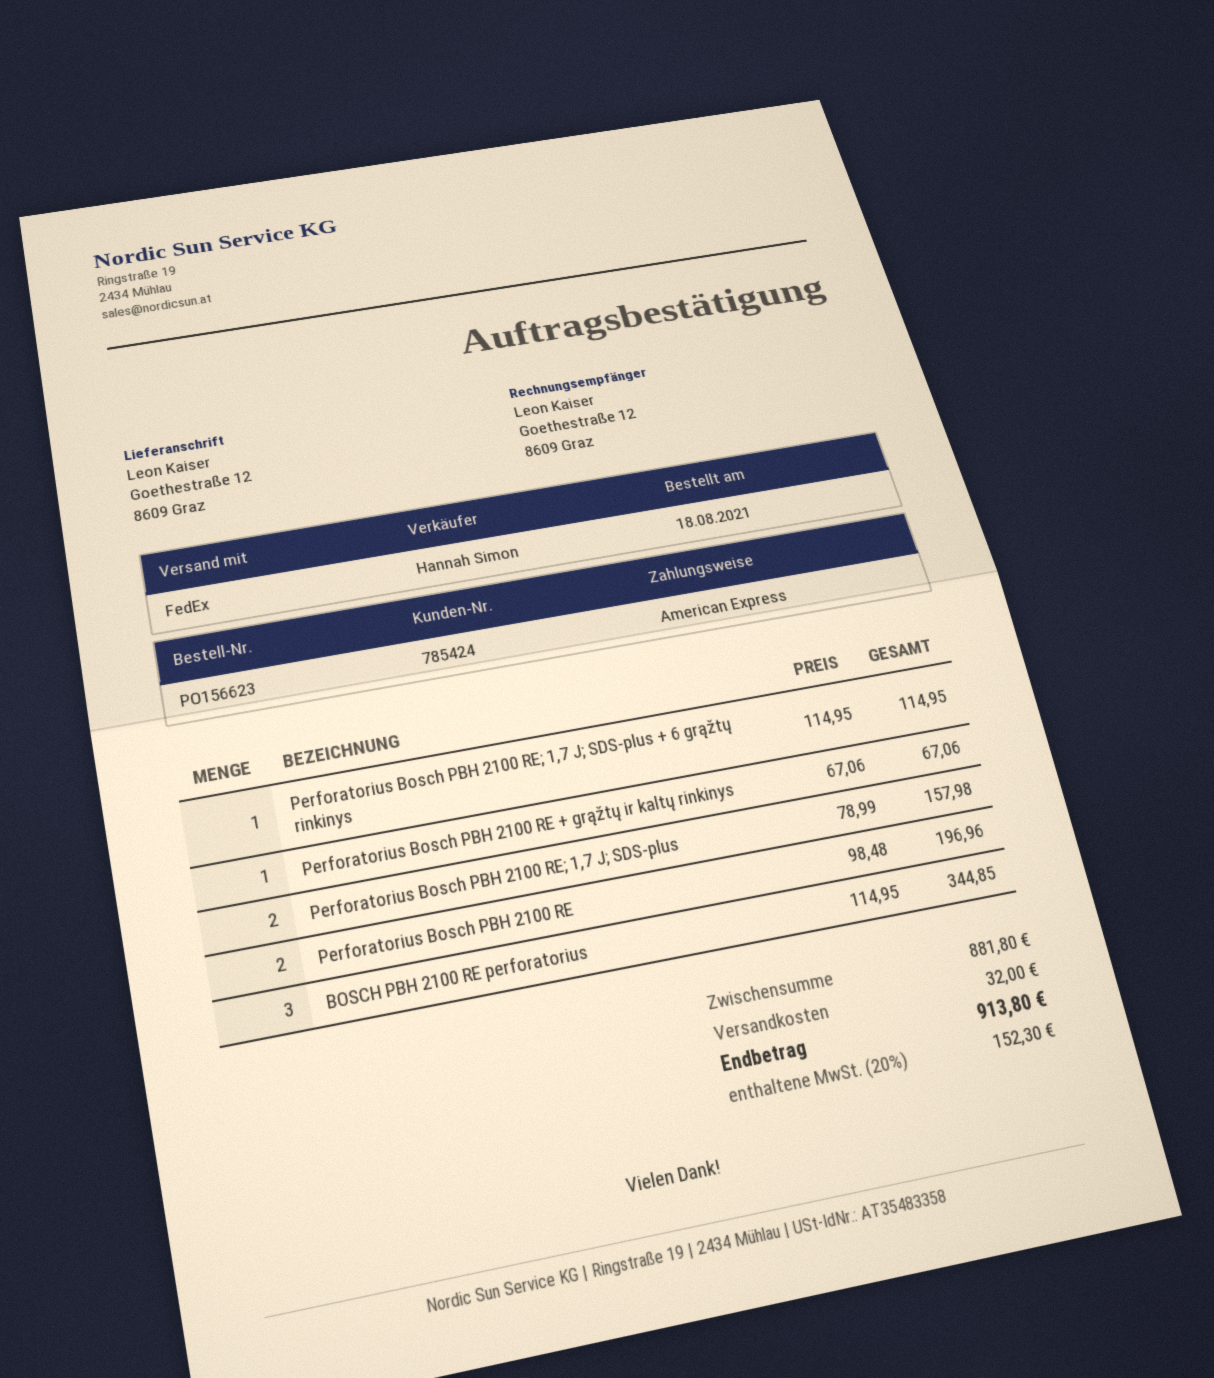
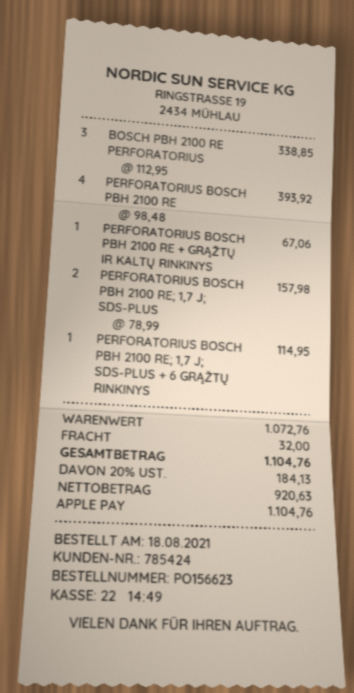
payment method: American Express -> Apple Pay
Perforatorius Bosch PBH 2100 RE: 2 x 98.48 = 196.96 -> 4 x 98.48 = 393.92
BOSCH PBH 2100 RE perforatorius: 3 x 114.95 = 344.85 -> 3 x 112.95 = 338.85
subtotal: 881.80 -> 1072.76
tax: 20% = 152.30 -> 20% = 184.13
total: 913.80 -> 1104.76

